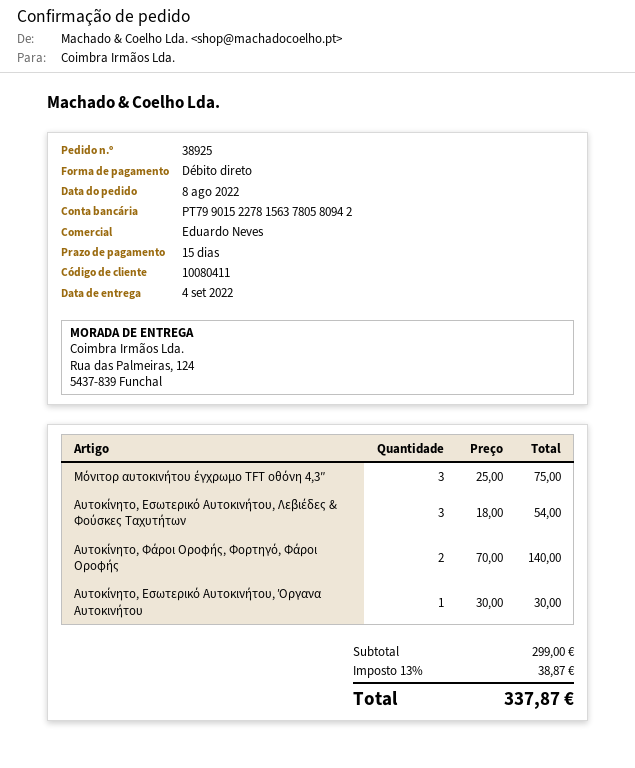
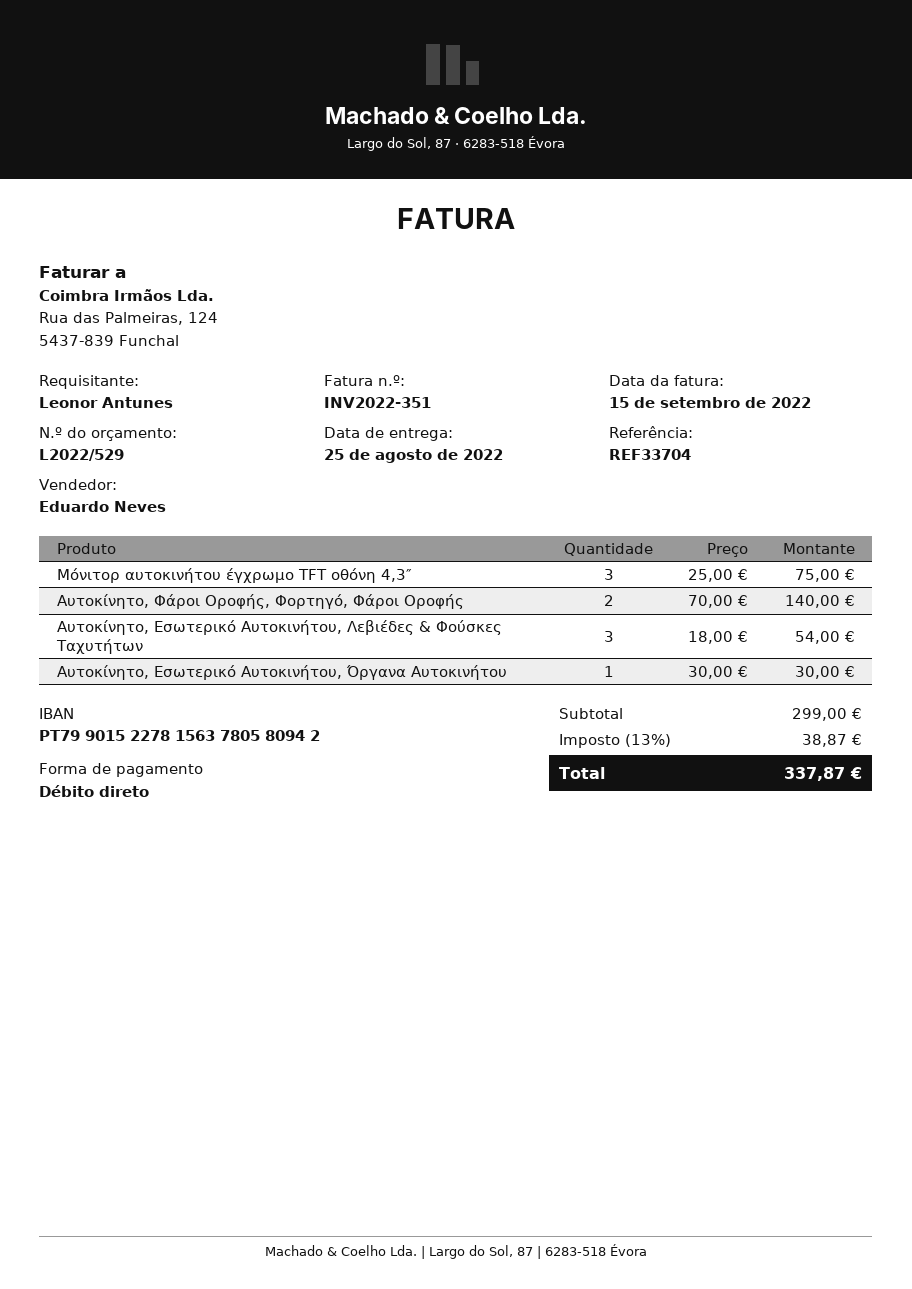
delivery date: 2022-09-04 -> 2022-08-25

